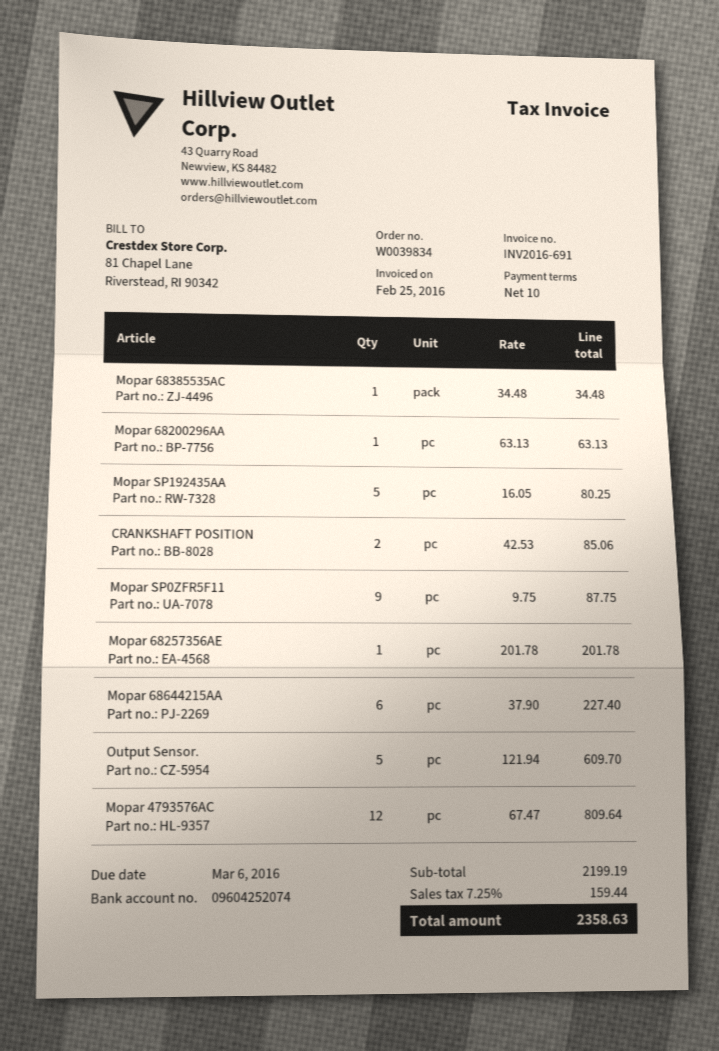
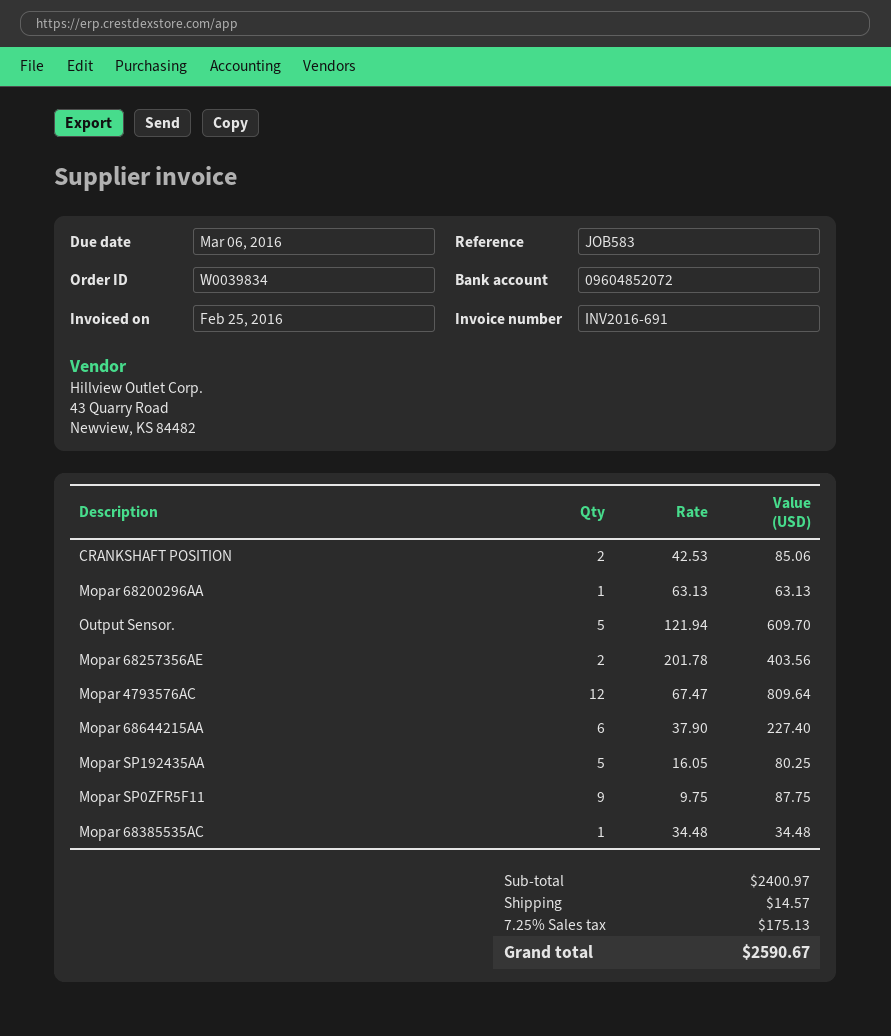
bank account: 09604252074 -> 09604852072
Mopar 68257356AE: 1 x 201.78 = 201.78 -> 2 x 201.78 = 403.56
subtotal: 2199.19 -> 2400.97
shipping: none -> 14.57
tax: 7.25% = 159.44 -> 7.25% = 175.13
total: 2358.63 -> 2590.67

